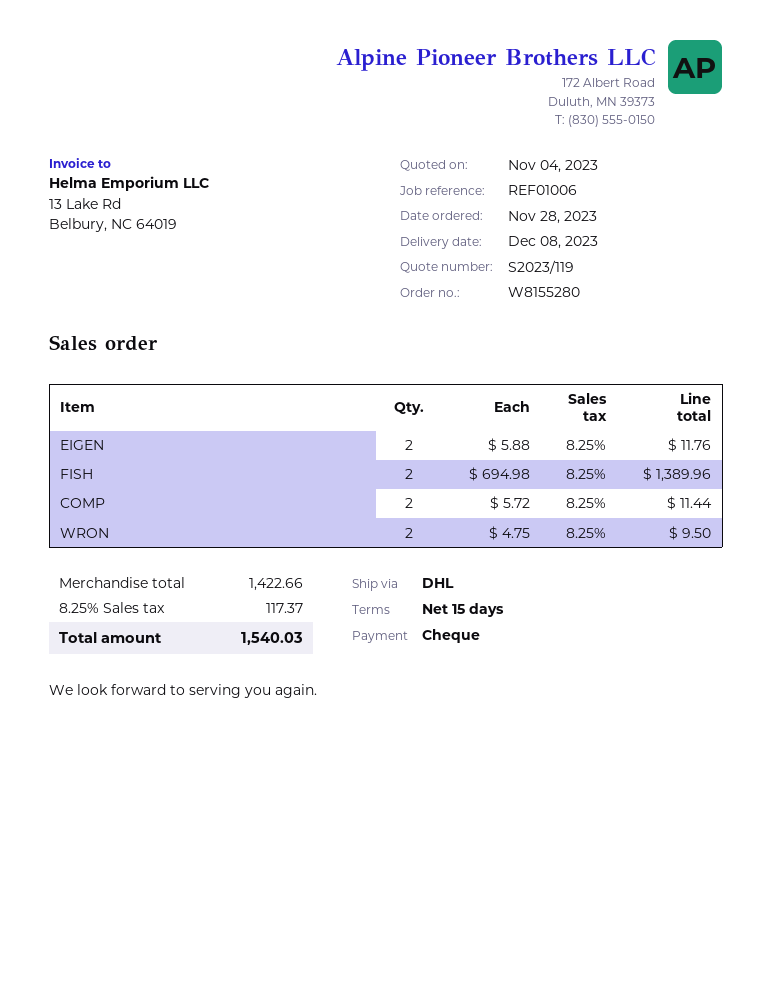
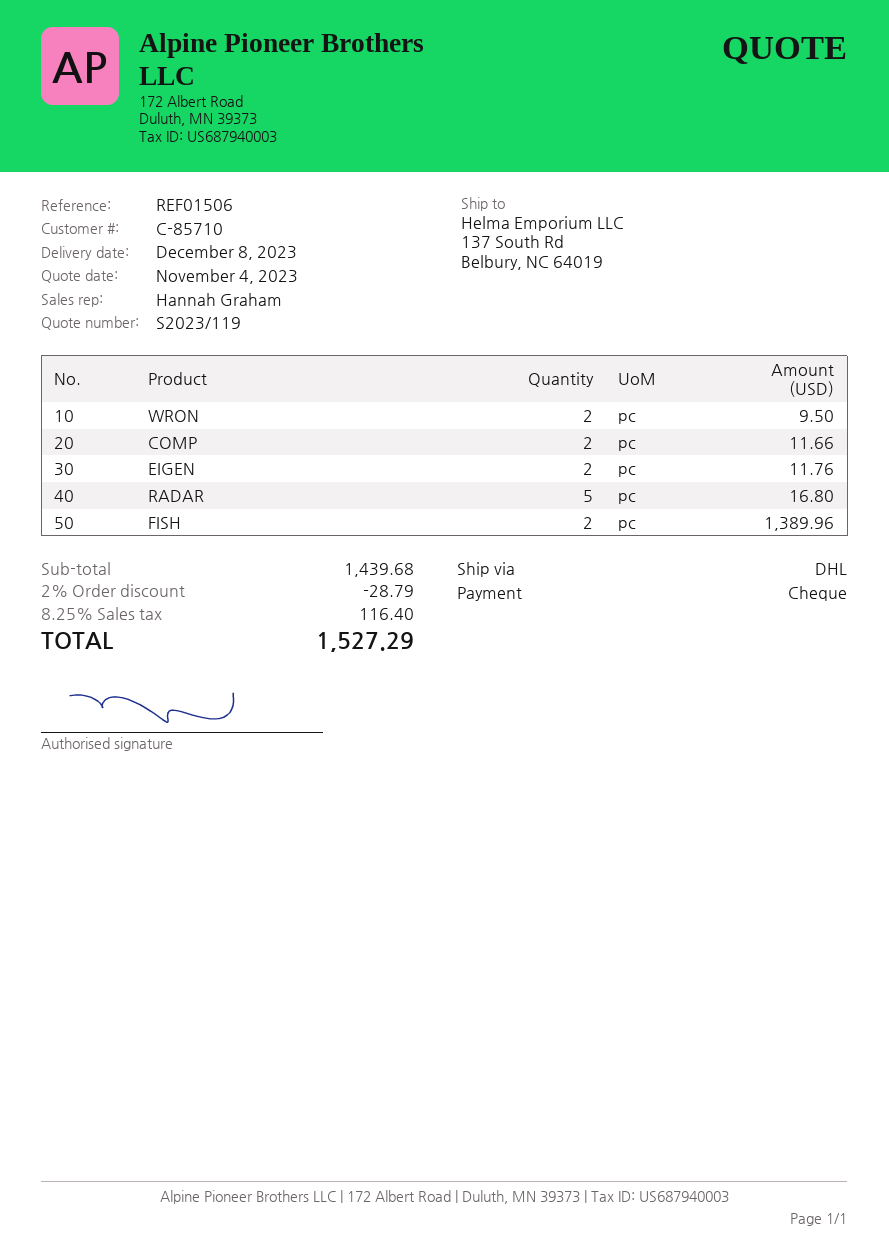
reference: REF01006 -> REF01506
COMP: 2 for 11.44 -> 2 for 11.66
RADAR: none -> 5 for 16.80
subtotal: 1422.66 -> 1439.68
discount: none -> 2% = 28.79
tax: 8.25% = 117.37 -> 8.25% = 116.40
total: 1540.03 -> 1527.29

